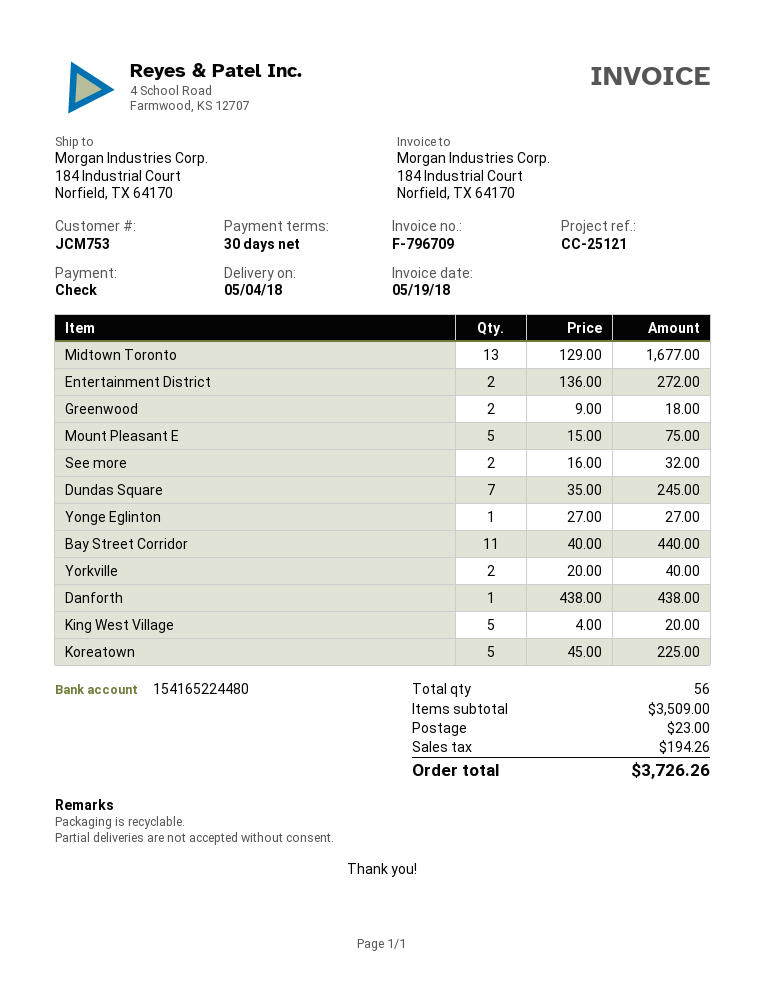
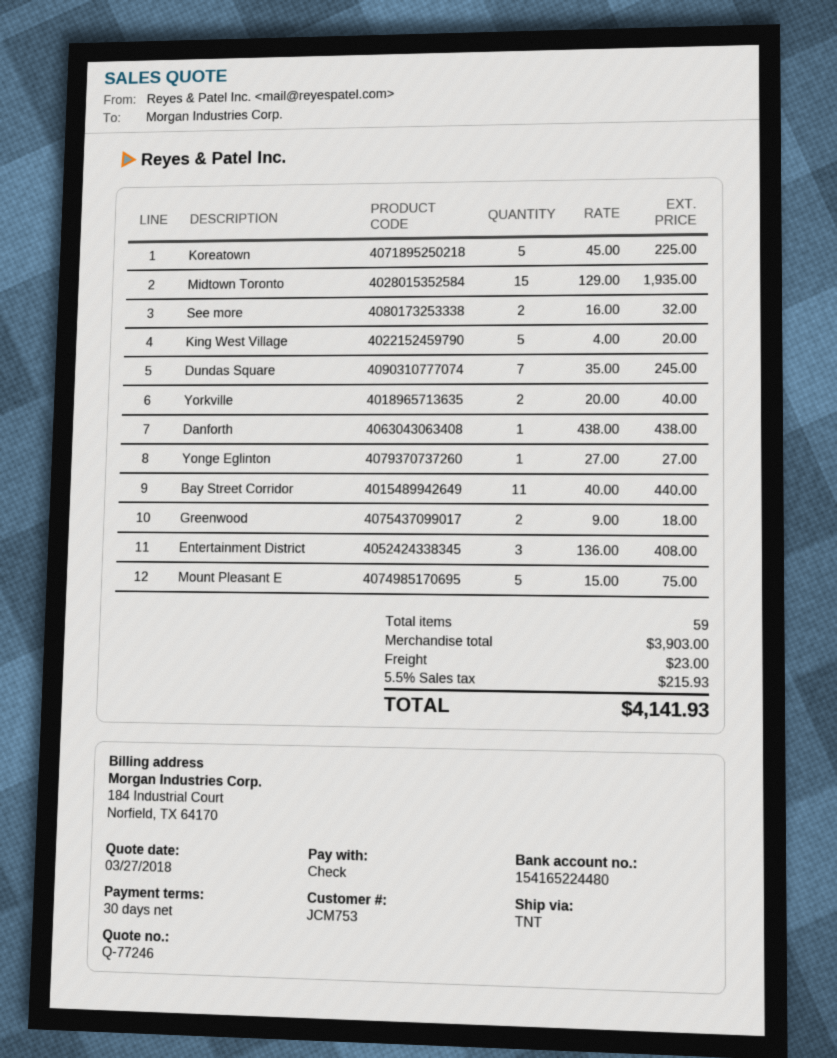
Midtown Toronto: 13 x 129.00 = 1677.00 -> 15 x 129.00 = 1935.00
Entertainment District: 2 x 136.00 = 272.00 -> 3 x 136.00 = 408.00
total quantity: 56 -> 59
subtotal: 3509.00 -> 3903.00
tax: 194.26 -> 215.93
total: 3726.26 -> 4141.93

